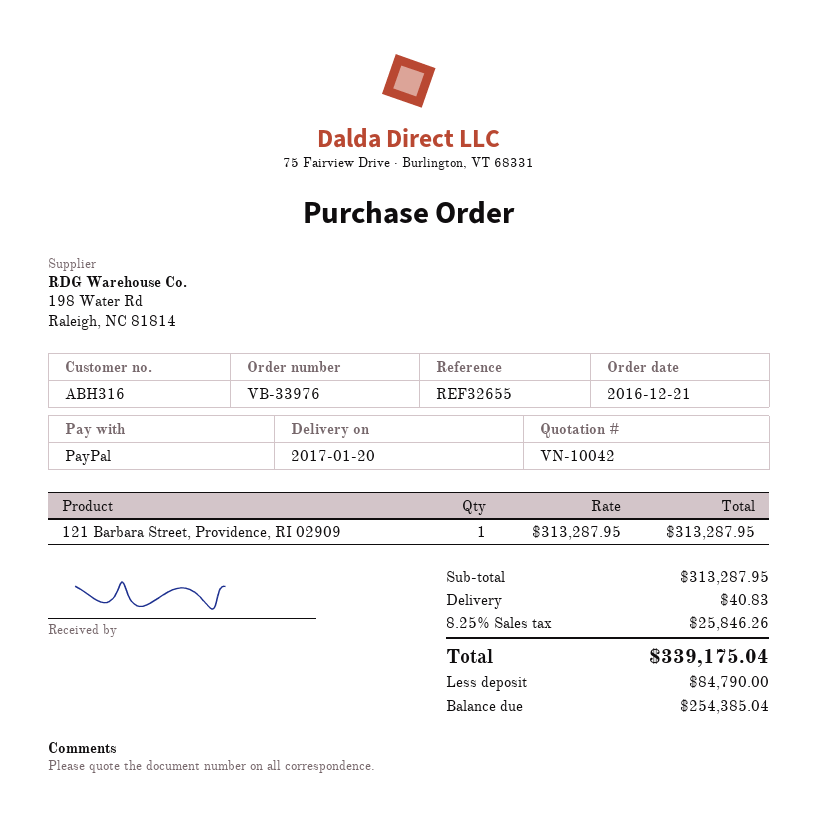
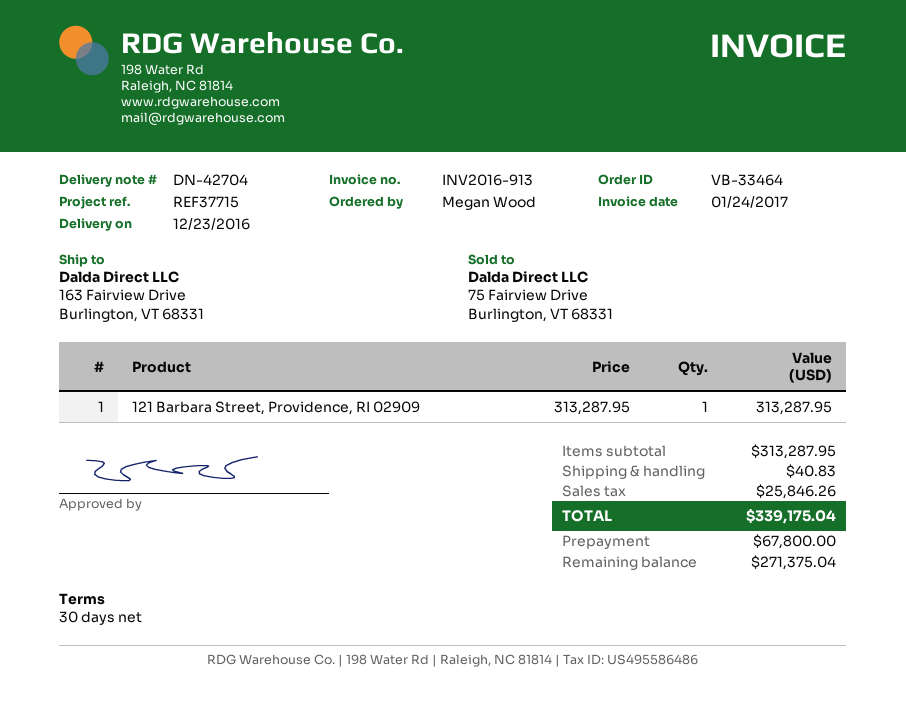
order number: VB-33976 -> VB-33464
delivery date: 2017-01-20 -> 2016-12-23
reference: REF32655 -> REF37715
deposit: 84790.00 -> 67800.00
balance: 254385.04 -> 271375.04

